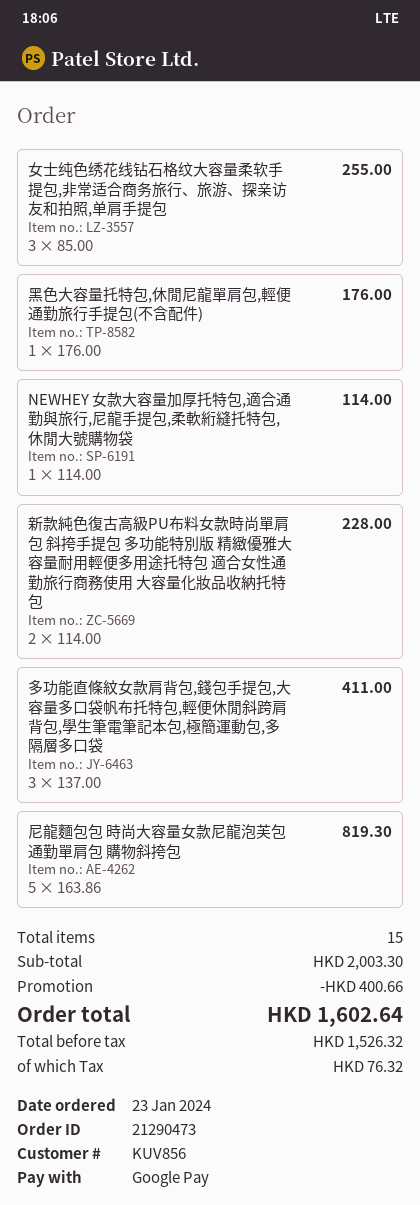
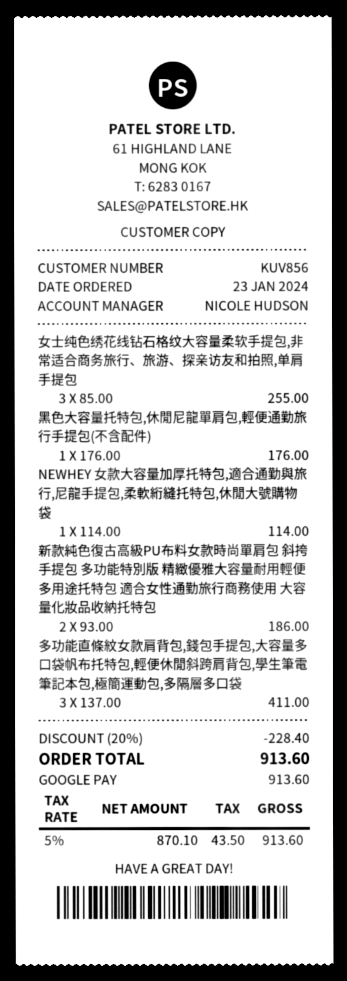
新款純色復古高級PU布料女款時尚單肩包 斜挎手提包 多功能特別版 精緻優雅大容量耐用輕便多用途托特包 適合女性通勤旅行商務使用 大容量化妝品收納托特包: 2 x 114.00 = 228.00 -> 2 x 93.00 = 186.00
尼龍麵包包 時尚大容量女款尼龍泡芙包 通勤單肩包 購物斜挎包: 5 x 163.86 = 819.30 -> none
discount: 400.66 -> 228.40
net: 1526.32 -> 870.10
tax: 76.32 -> 43.50
total: 1602.64 -> 913.60

